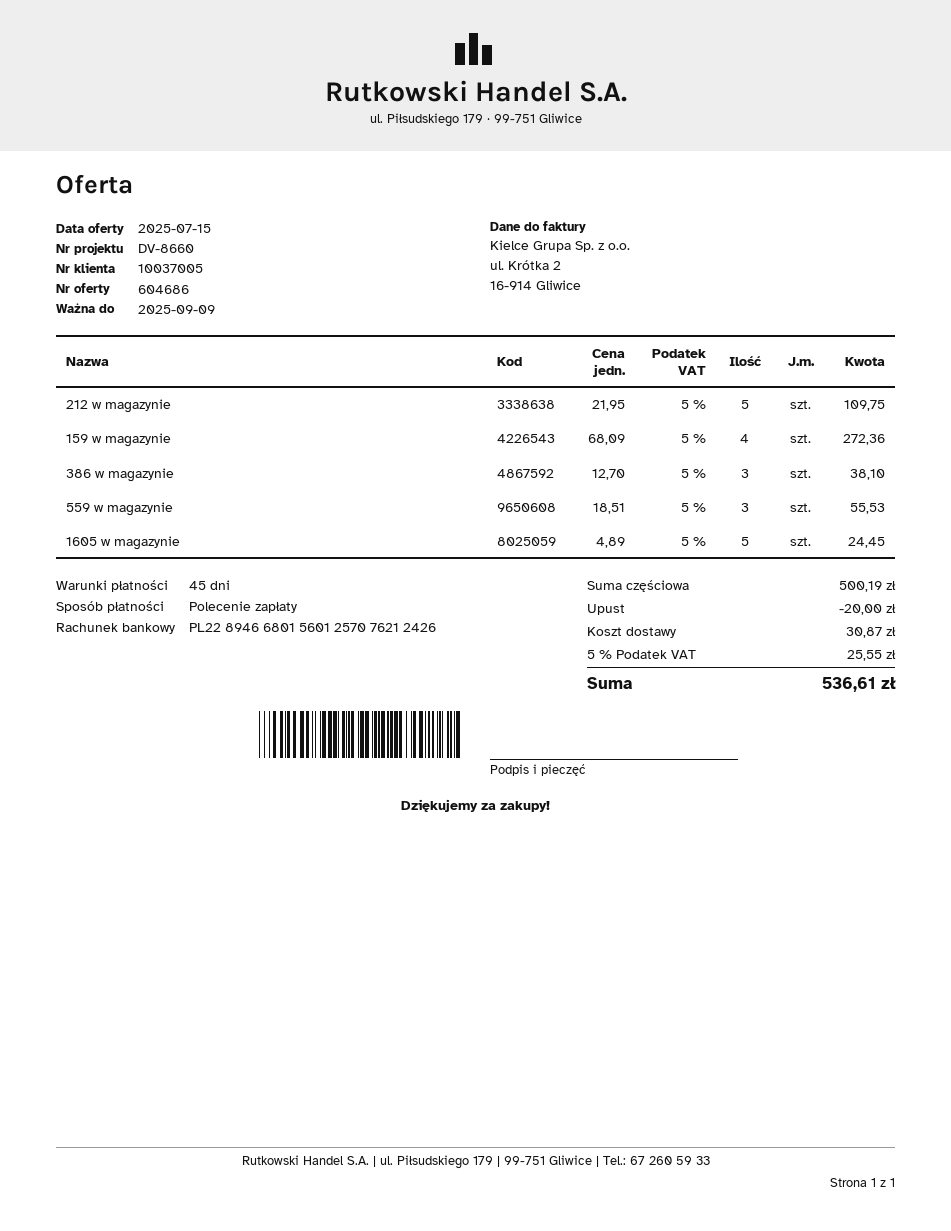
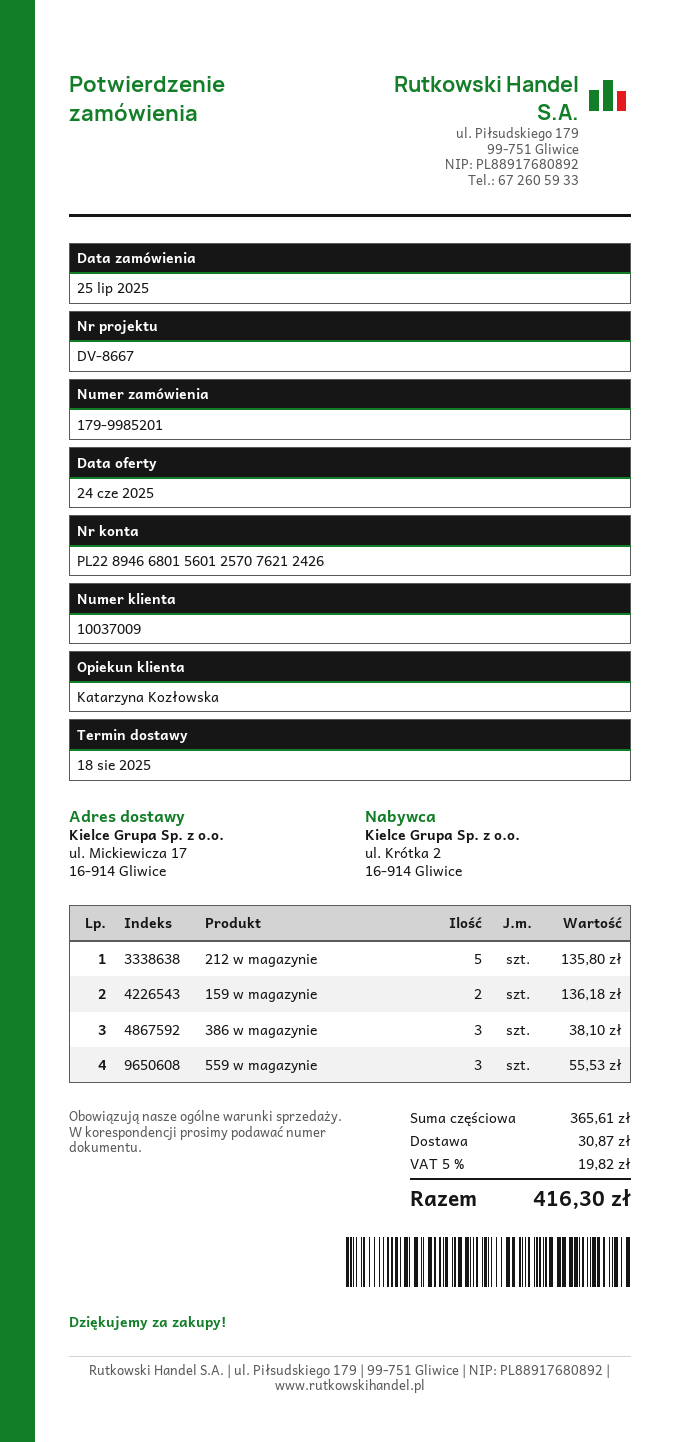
quote date: 2025-07-15 -> 2025-06-24
customer number: 10037005 -> 10037009
reference: DV-8660 -> DV-8667
212 w magazynie: 5 for 109.75 -> 5 for 135.80
159 w magazynie: 4 for 272.36 -> 2 for 136.18
1605 w magazynie: 5 for 24.45 -> none
subtotal: 500.19 -> 365.61
discount: 20.00 -> none
tax: 5% = 25.55 -> 5% = 19.82
total: 536.61 -> 416.30

